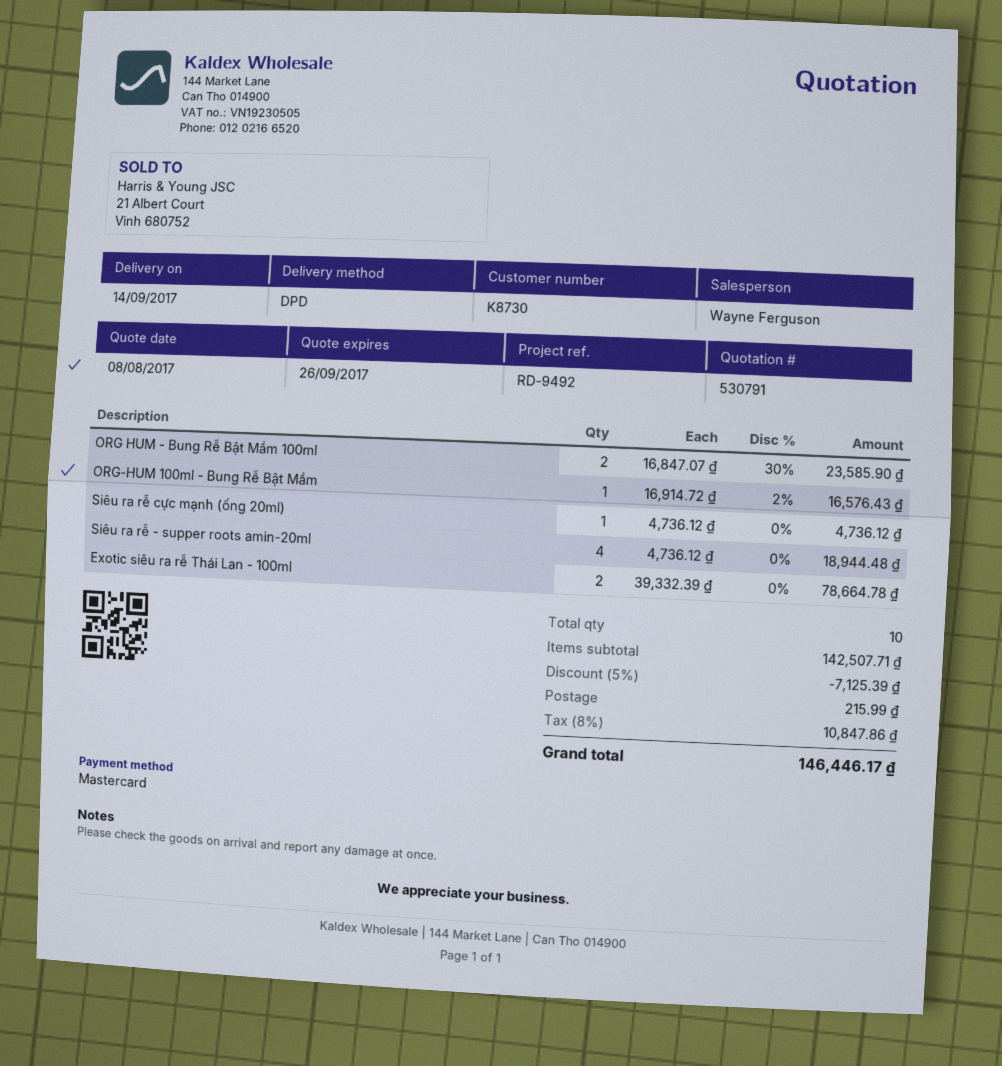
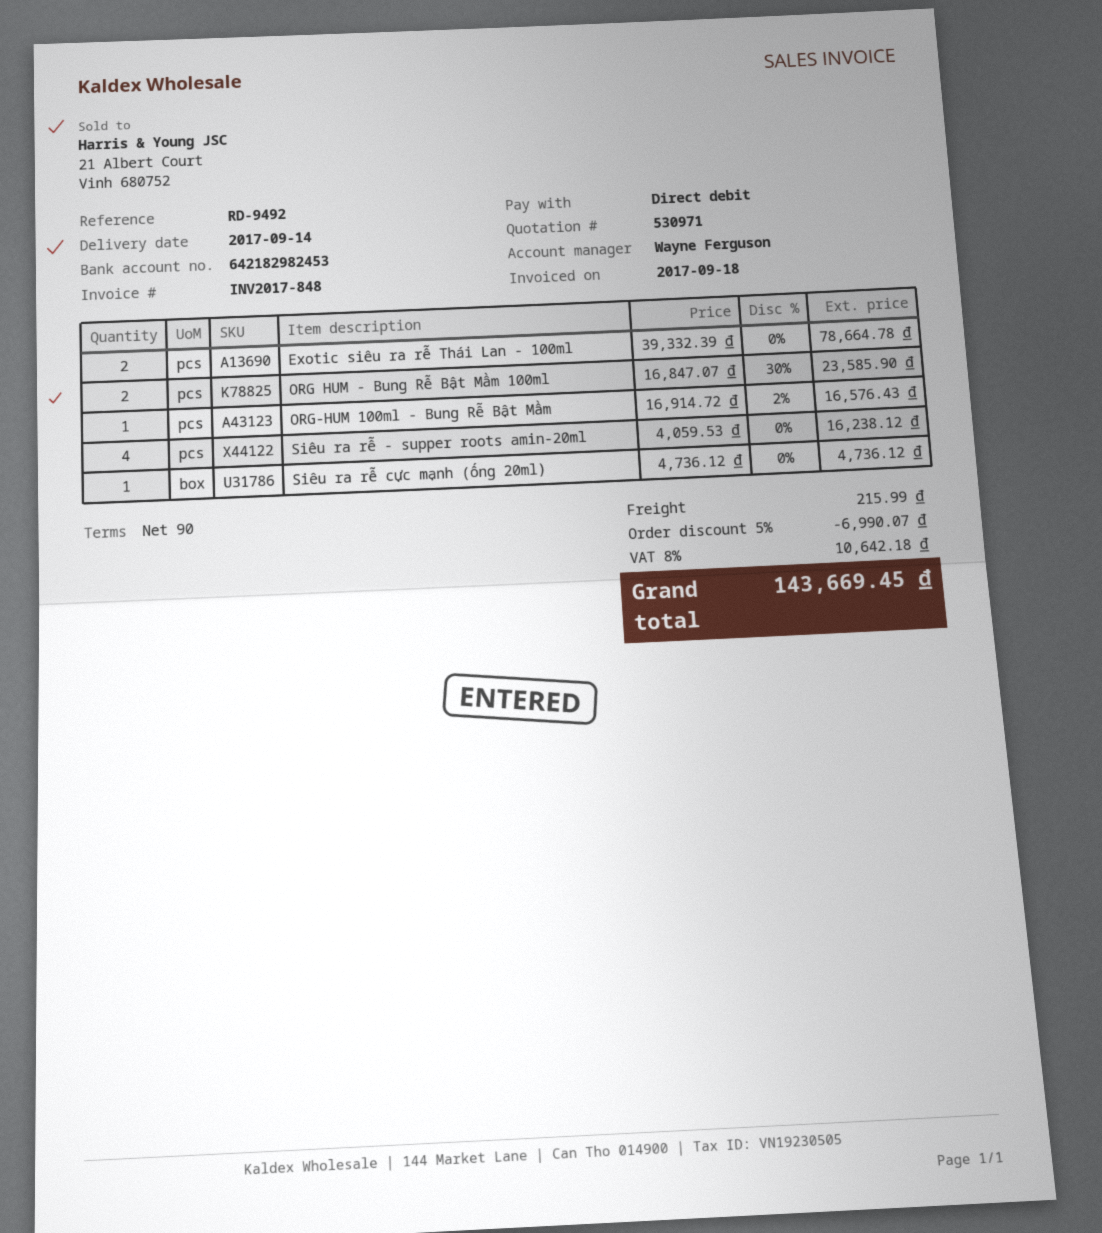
quote number: 530791 -> 530971
payment method: Mastercard -> direct debit
Siêu ra rễ - supper roots amin-20ml: 4 x 4736.12 = 18944.48 -> 4 x 4059.53 = 16238.12
discount: 5% = 7125.39 -> 5% = 6990.07
tax: 8% = 10847.86 -> 8% = 10642.18
total: 146446.17 -> 143669.45

